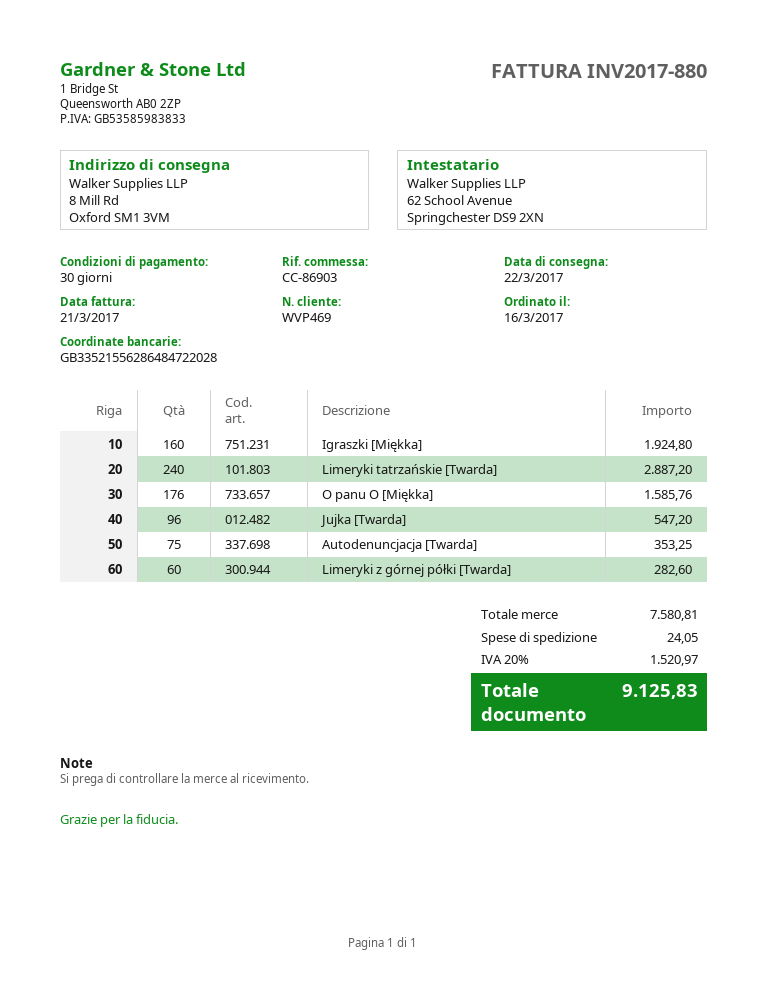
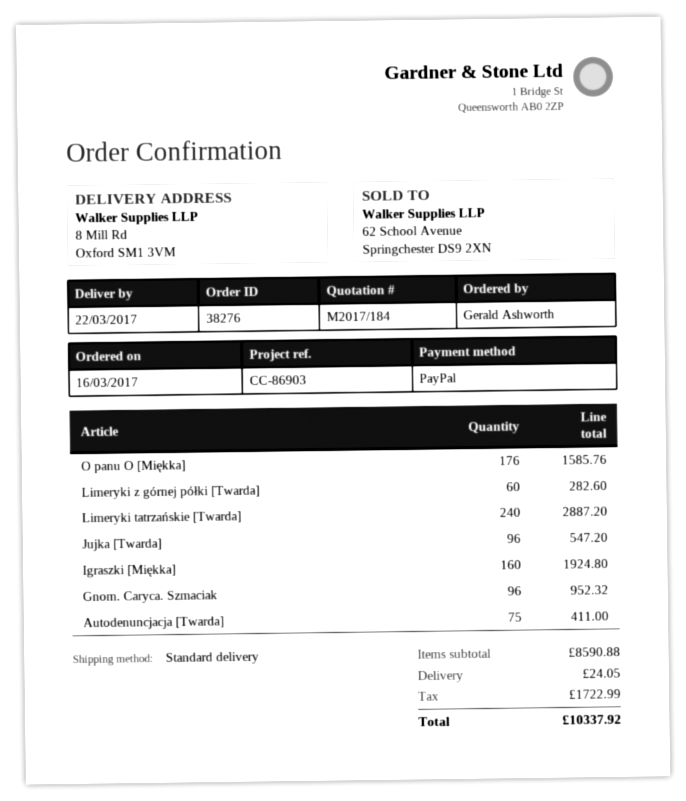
Autodenuncjacja [Twarda]: 75 for 353.25 -> 75 for 411.00
Gnom. Caryca. Szmaciak: none -> 96 for 952.32
subtotal: 7580.81 -> 8590.88
tax: 1520.97 -> 1722.99
total: 9125.83 -> 10337.92

